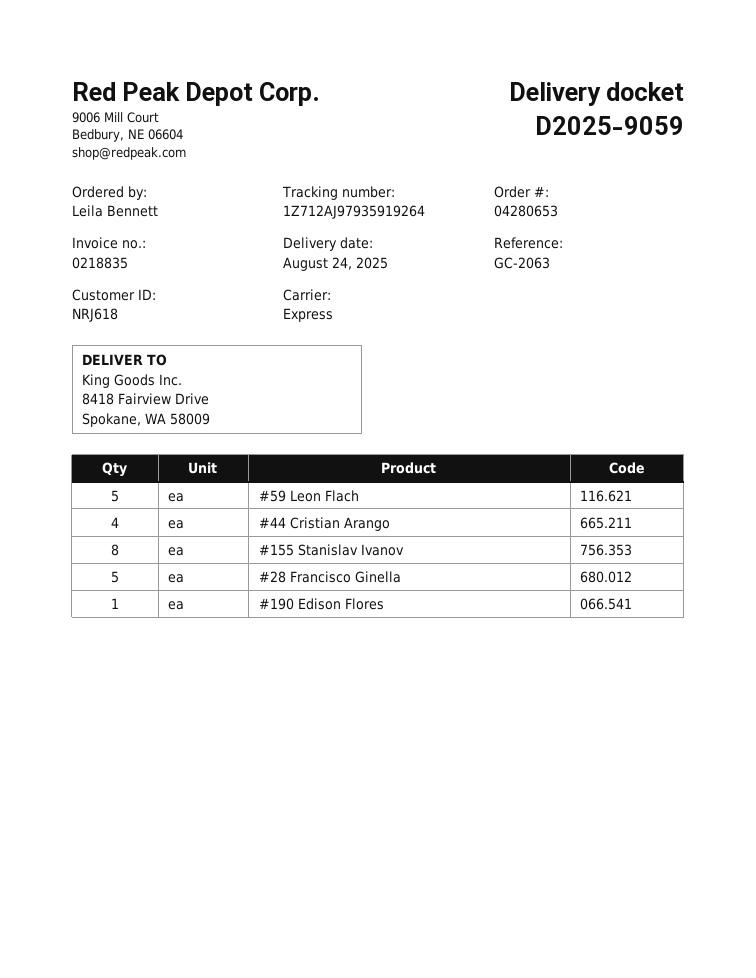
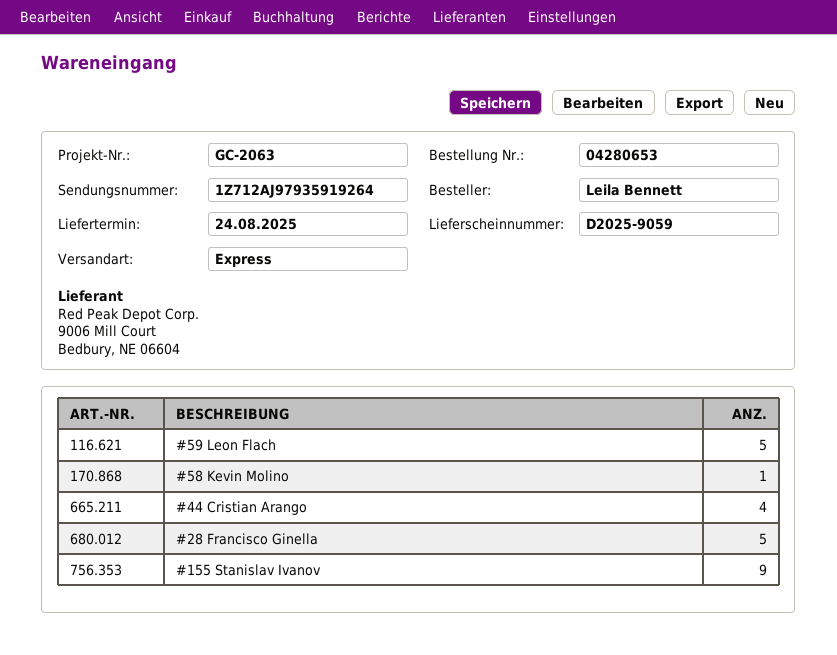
#155 Stanislav Ivanov: 8 -> 9
#190 Edison Flores: 1 -> none
#58 Kevin Molino: none -> 1

